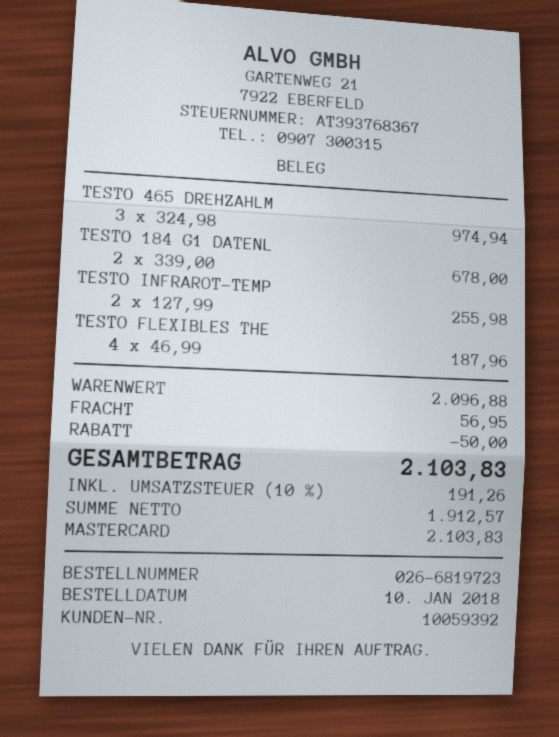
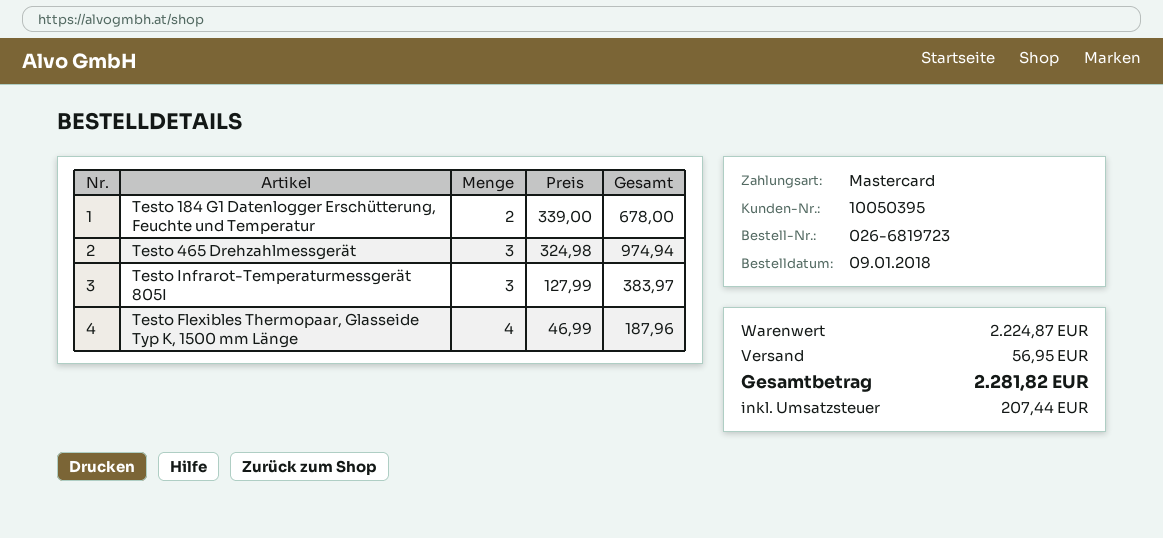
order date: 2018-01-10 -> 2018-01-09
customer number: 10059392 -> 10050395
TESTO INFRAROT-TEMP: 2 x 127.99 = 255.98 -> 3 x 127.99 = 383.97
subtotal: 2096.88 -> 2224.87
discount: 50.00 -> none
tax: 191.26 -> 207.44
total: 2103.83 -> 2281.82

